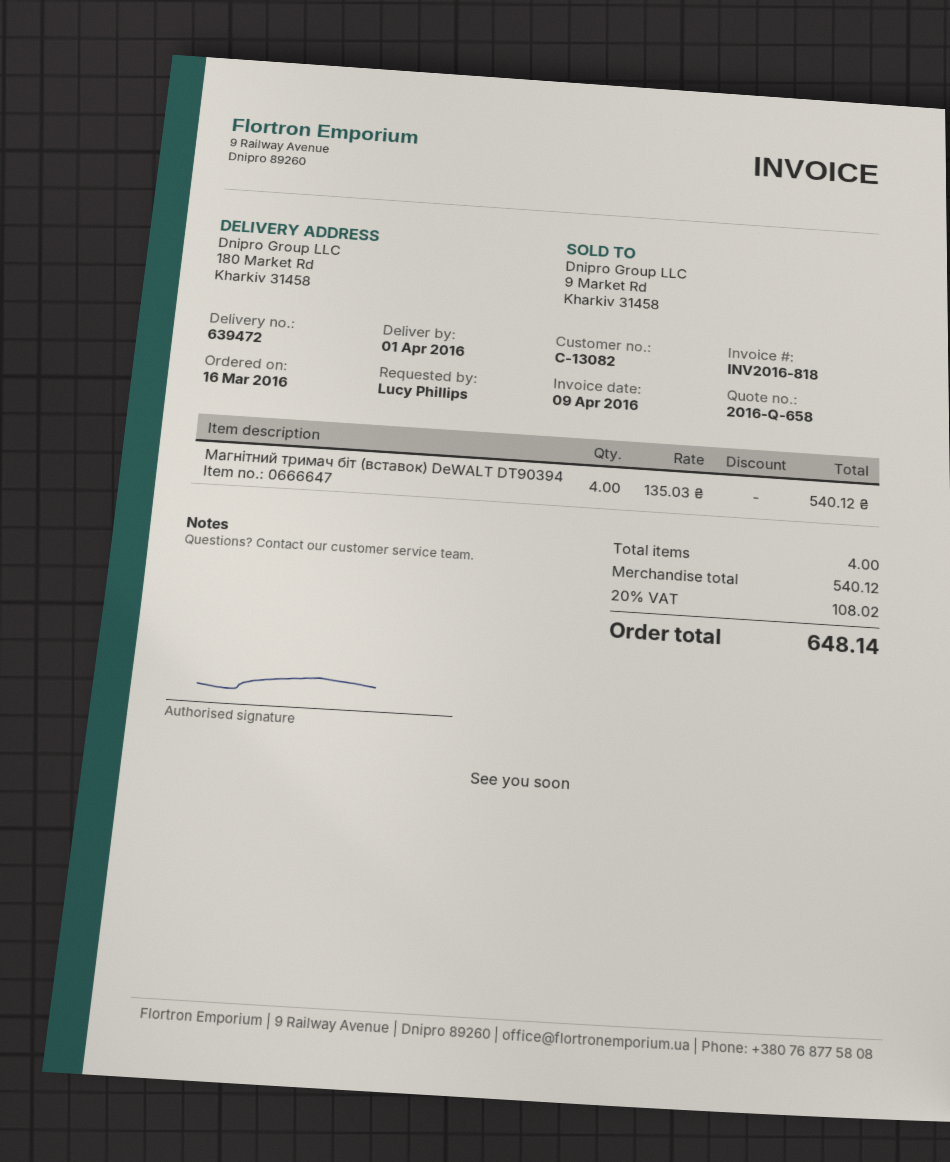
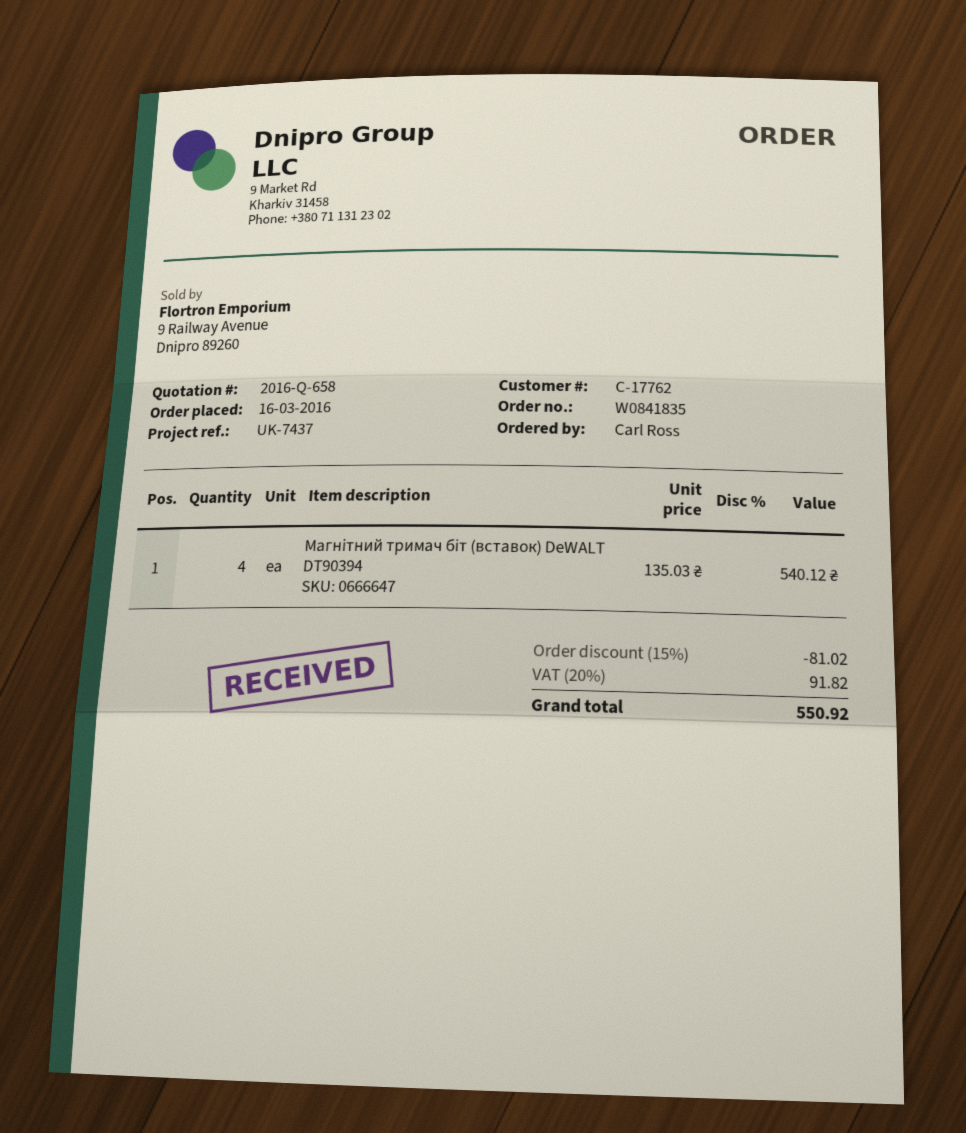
customer number: C-13082 -> C-17762
ordered by: Lucy Phillips -> Carl Ross
discount: none -> 15% = 81.02
tax: 20% = 108.02 -> 20% = 91.82
total: 648.14 -> 550.92

